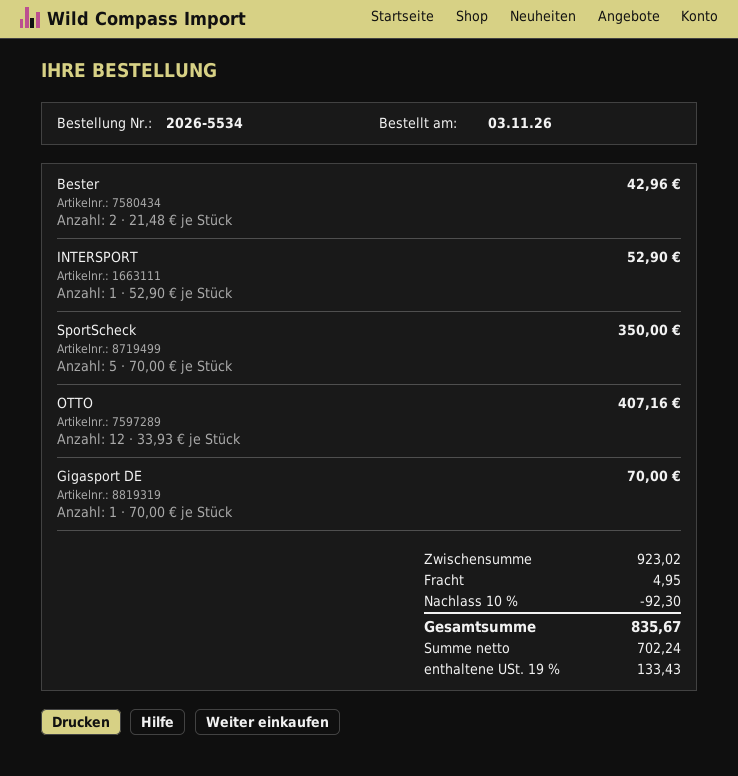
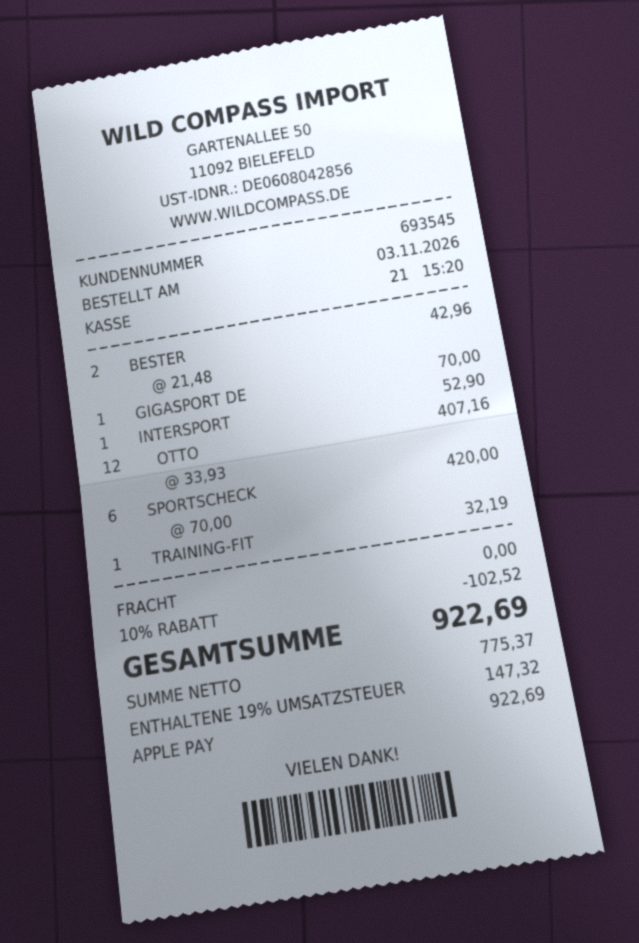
SportScheck: 5 x 70.00 = 350.00 -> 6 x 70.00 = 420.00
TRAINING-FIT: none -> 1 x 32.19 = 32.19
discount: 10% = 92.30 -> 10% = 102.52
shipping: 4.95 -> 0.00
net: 702.24 -> 775.37
tax: 19% = 133.43 -> 19% = 147.32
total: 835.67 -> 922.69

